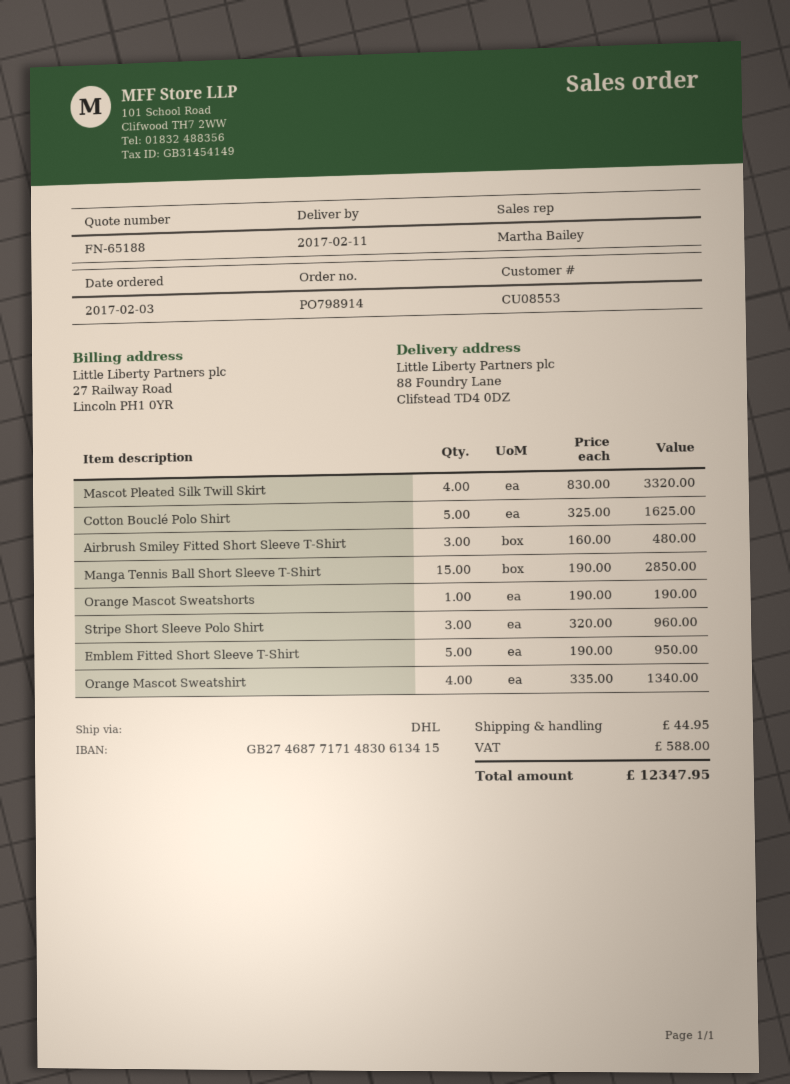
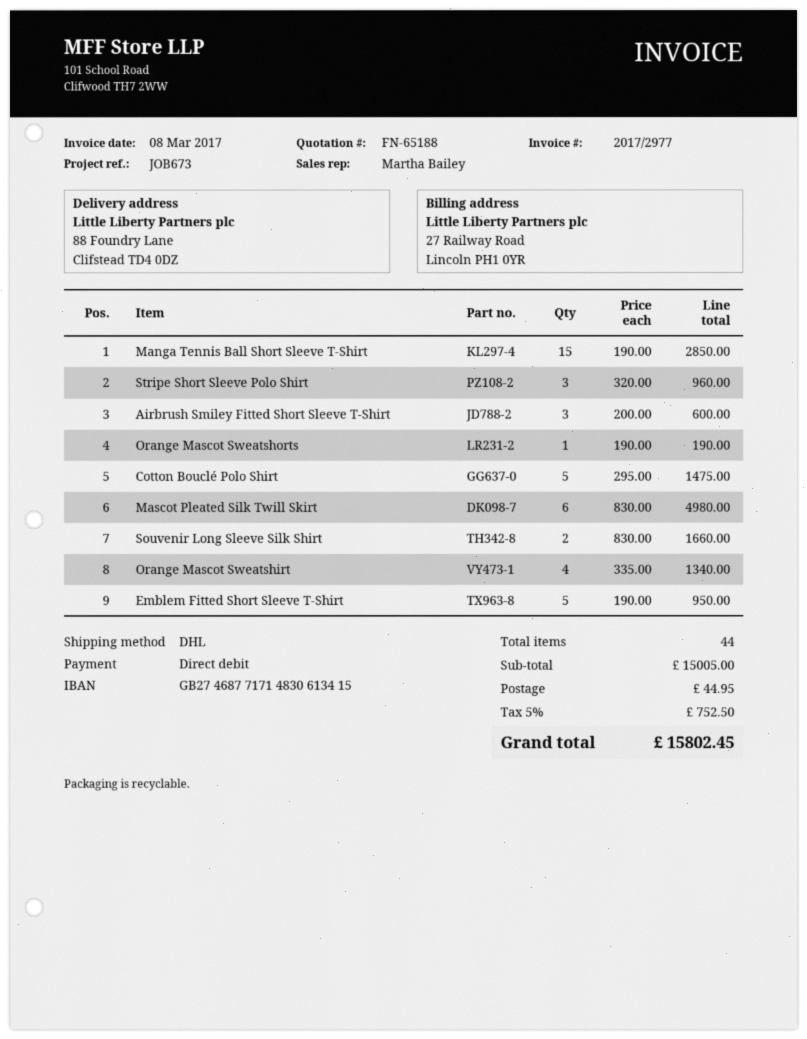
Mascot Pleated Silk Twill Skirt: 4 x 830.00 = 3320.00 -> 6 x 830.00 = 4980.00
Cotton Bouclé Polo Shirt: 5 x 325.00 = 1625.00 -> 5 x 295.00 = 1475.00
Airbrush Smiley Fitted Short Sleeve T-Shirt: 3 x 160.00 = 480.00 -> 3 x 200.00 = 600.00
Souvenir Long Sleeve Silk Shirt: none -> 2 x 830.00 = 1660.00
tax: 588.00 -> 752.50
total: 12347.95 -> 15802.45

